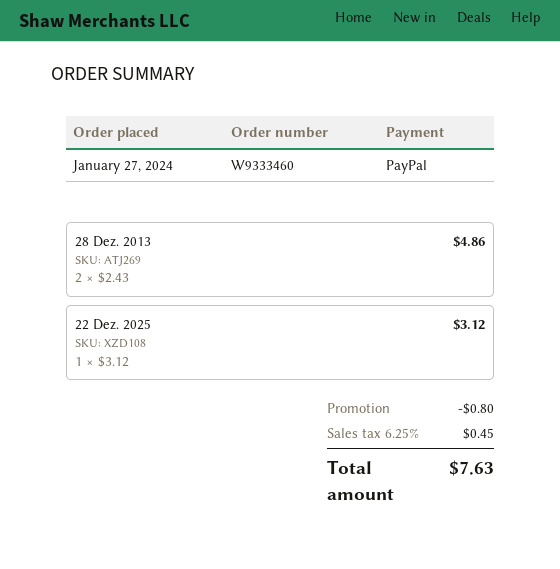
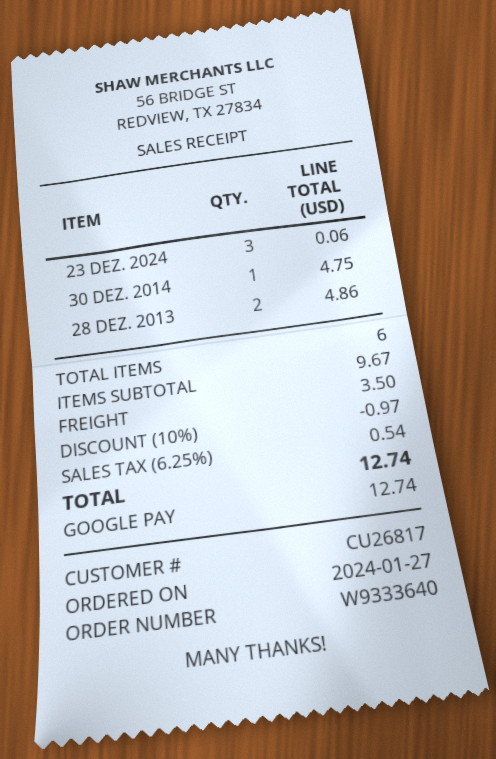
order number: W9333460 -> W9333640
payment method: PayPal -> Google Pay
22 Dez. 2025: 1 for 3.12 -> none
23 DEZ. 2024: none -> 3 for 0.06
30 DEZ. 2014: none -> 1 for 4.75
discount: 0.80 -> 0.97
shipping: none -> 3.50
tax: 6.25% = 0.45 -> 6.25% = 0.54
total: 7.63 -> 12.74

